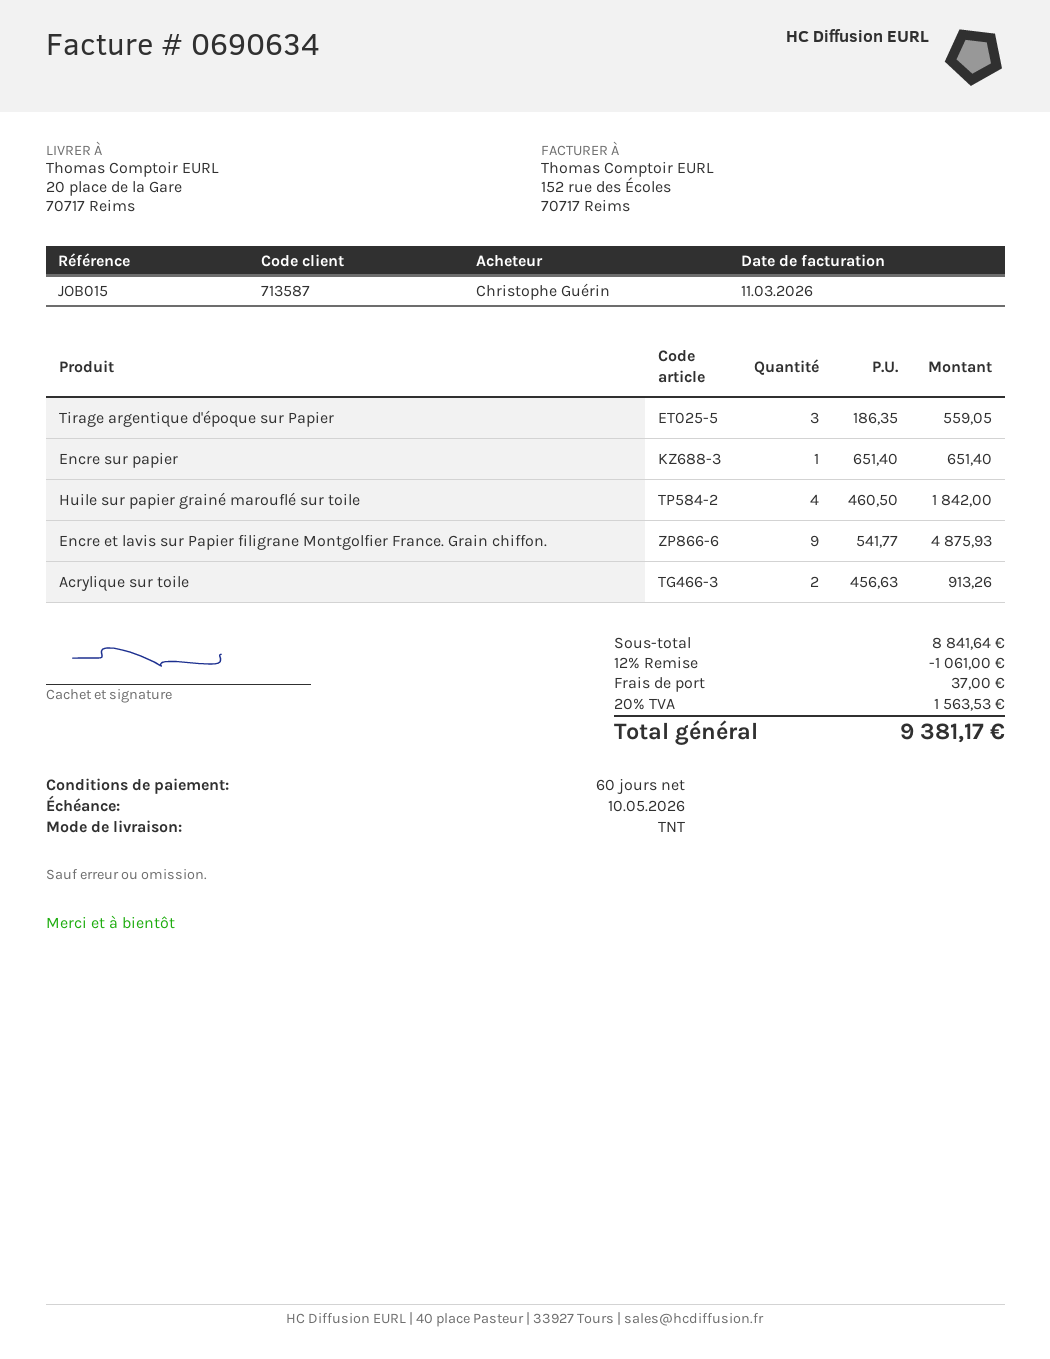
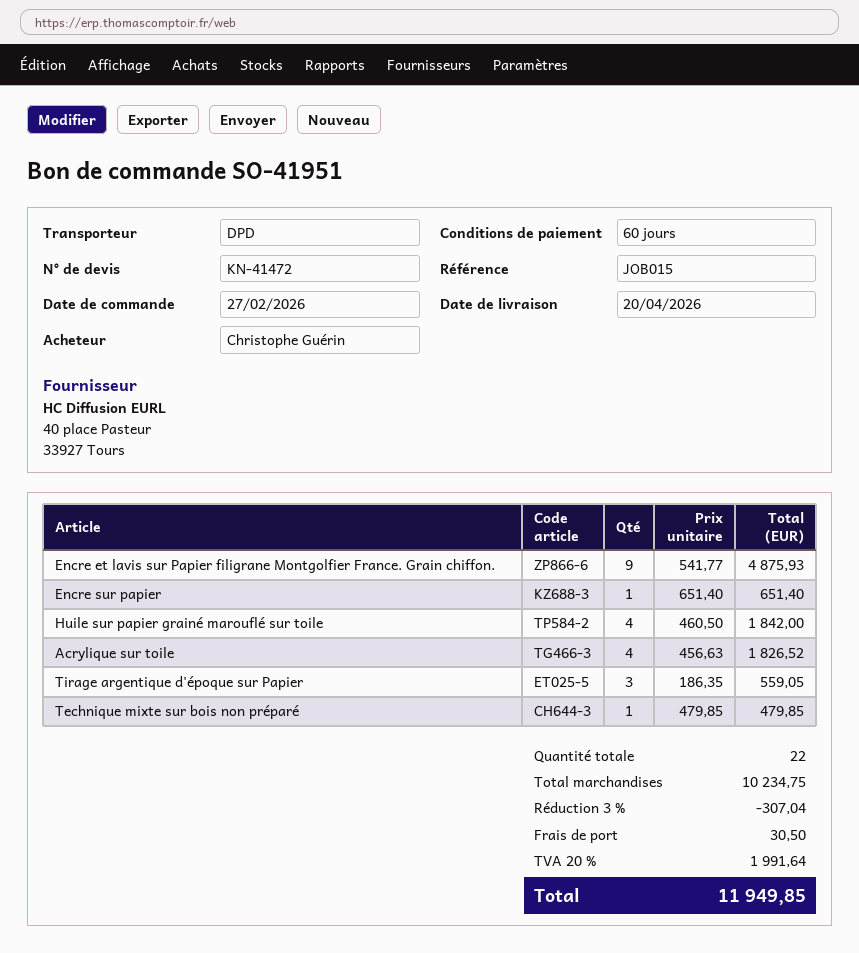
shipping method: TNT -> DPD
Acrylique sur toile: 2 x 456.63 = 913.26 -> 4 x 456.63 = 1826.52
Technique mixte sur bois non préparé: none -> 1 x 479.85 = 479.85
subtotal: 8841.64 -> 10234.75
discount: 12% = 1061.00 -> 3% = 307.04
shipping: 37.00 -> 30.50
tax: 20% = 1563.53 -> 20% = 1991.64
total: 9381.17 -> 11949.85

